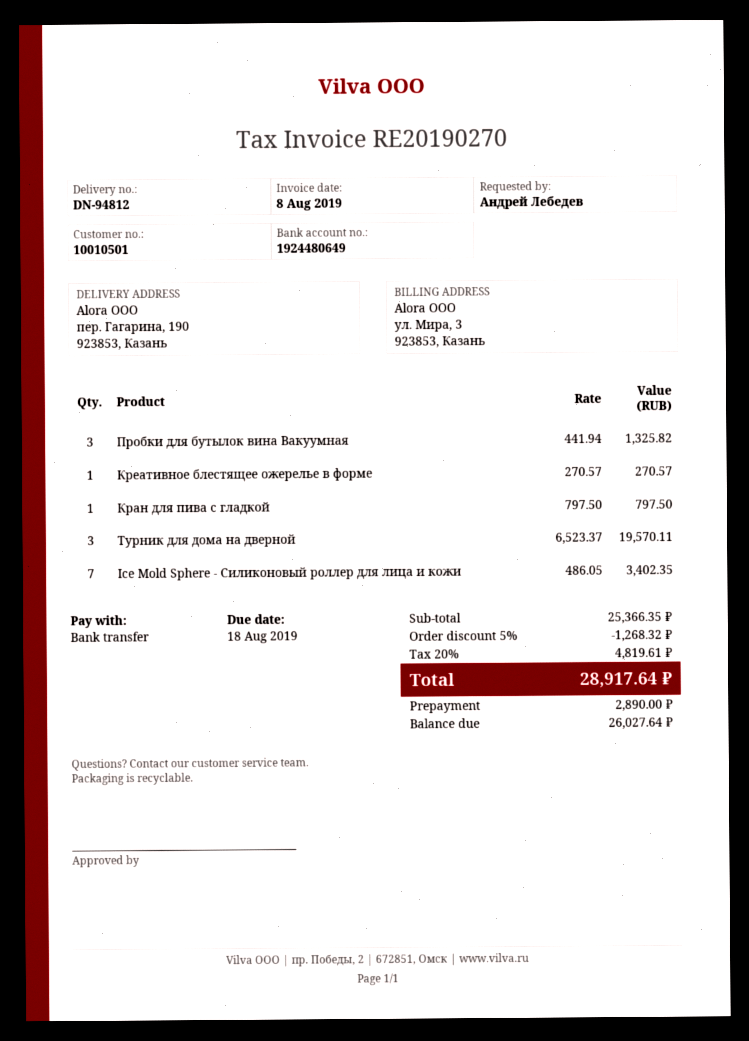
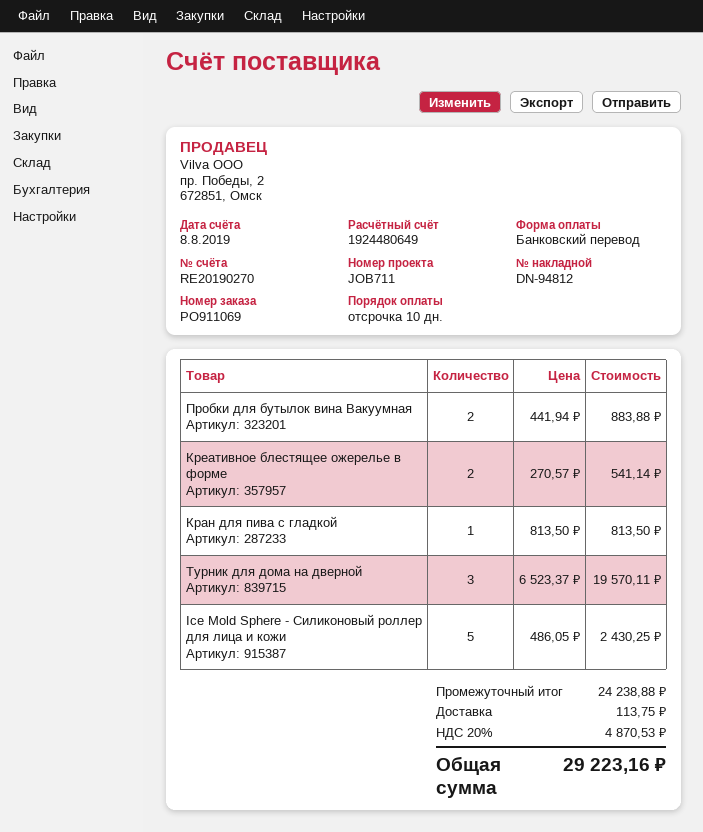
Пробки для бутылок вина Вакуумная: 3 x 441.94 = 1325.82 -> 2 x 441.94 = 883.88
Креативное блестящее ожерелье в форме: 1 x 270.57 = 270.57 -> 2 x 270.57 = 541.14
Кран для пива с гладкой: 1 x 797.50 = 797.50 -> 1 x 813.50 = 813.50
Ice Mold Sphere - Силиконовый роллер для лица и кожи: 7 x 486.05 = 3402.35 -> 5 x 486.05 = 2430.25
subtotal: 25366.35 -> 24238.88
discount: 5% = 1268.32 -> none
shipping: none -> 113.75
tax: 20% = 4819.61 -> 20% = 4870.53
total: 28917.64 -> 29223.16

